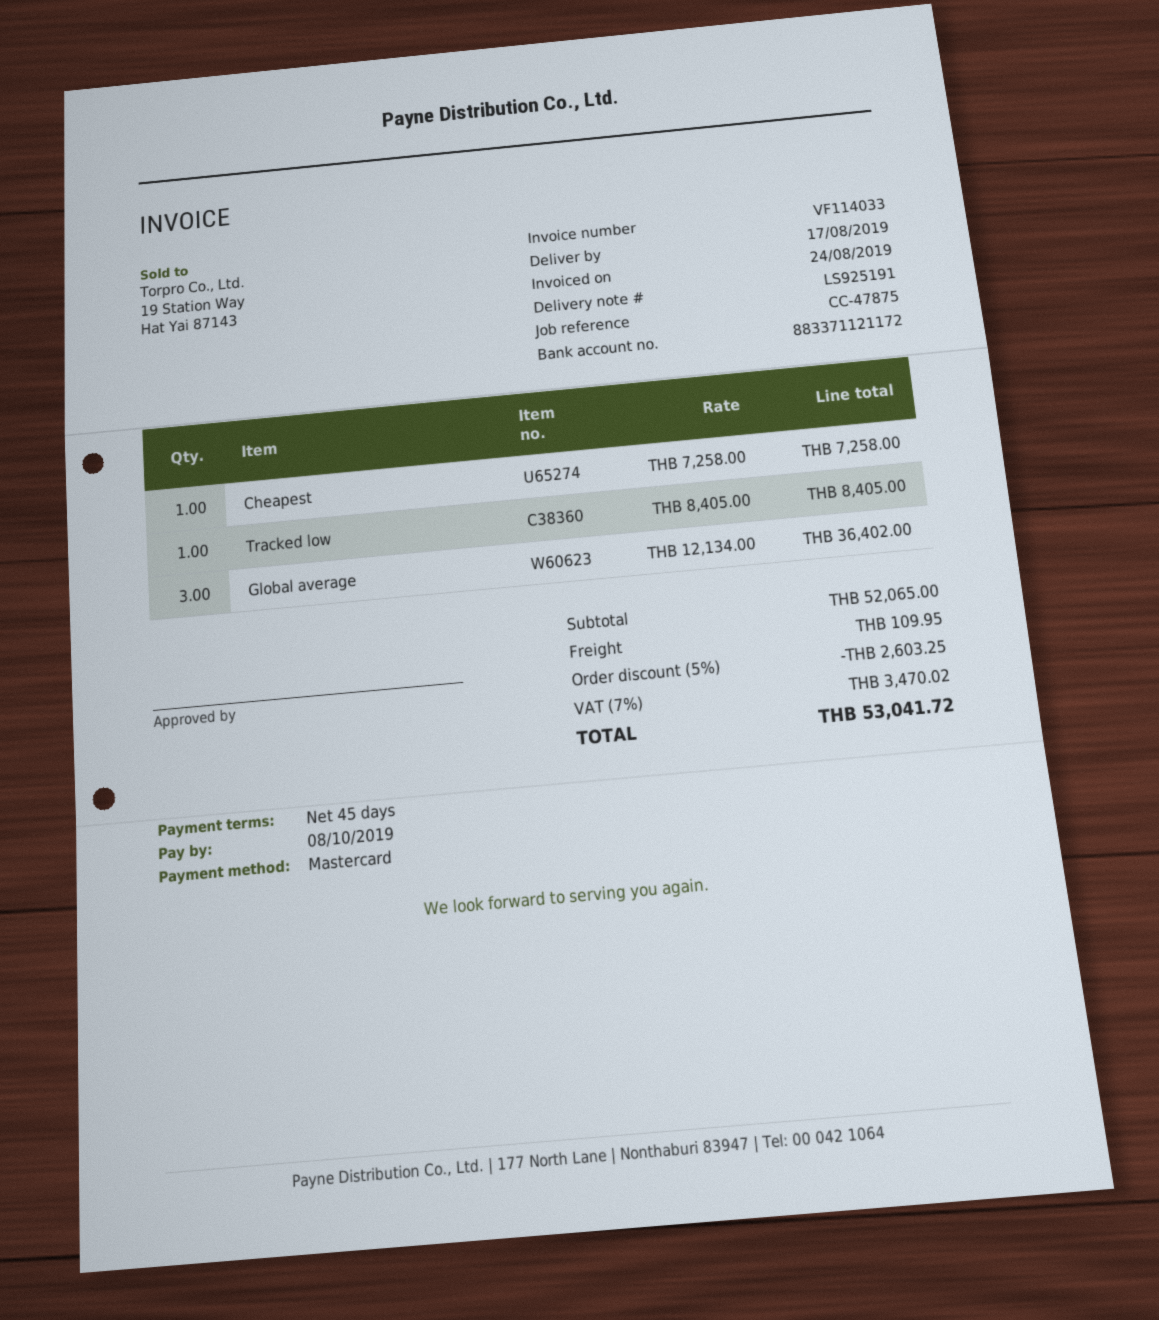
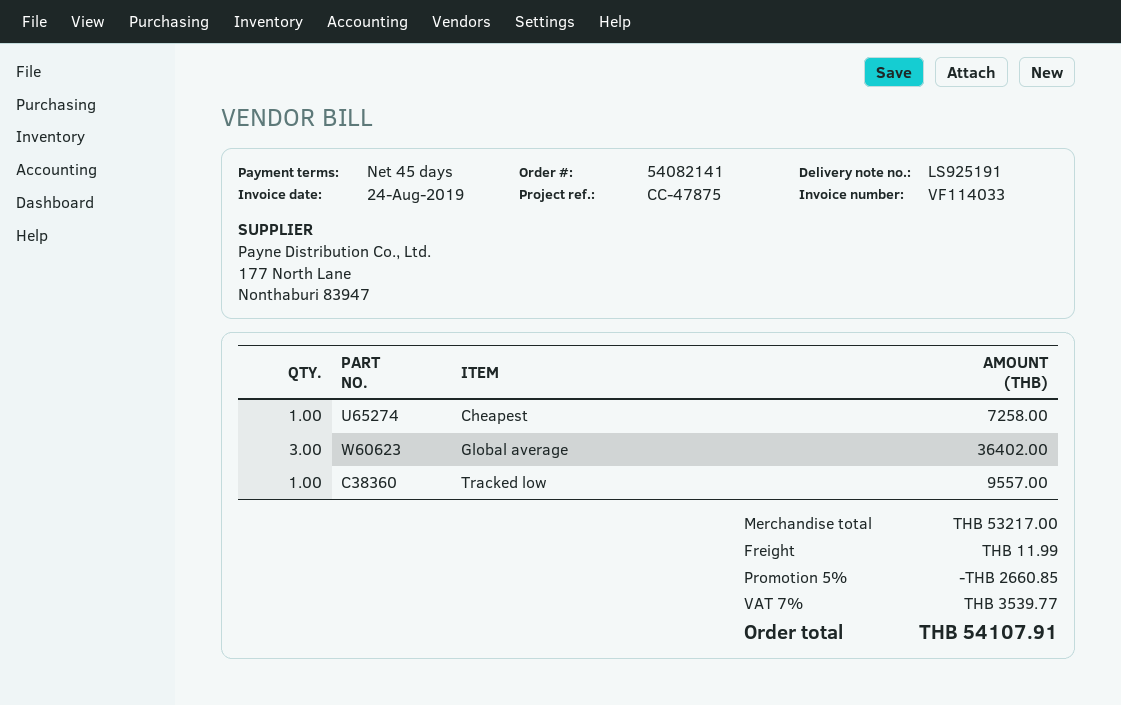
Tracked low: 1 for 8405.00 -> 1 for 9557.00
subtotal: 52065.00 -> 53217.00
discount: 5% = 2603.25 -> 5% = 2660.85
shipping: 109.95 -> 11.99
tax: 7% = 3470.02 -> 7% = 3539.77
total: 53041.72 -> 54107.91

